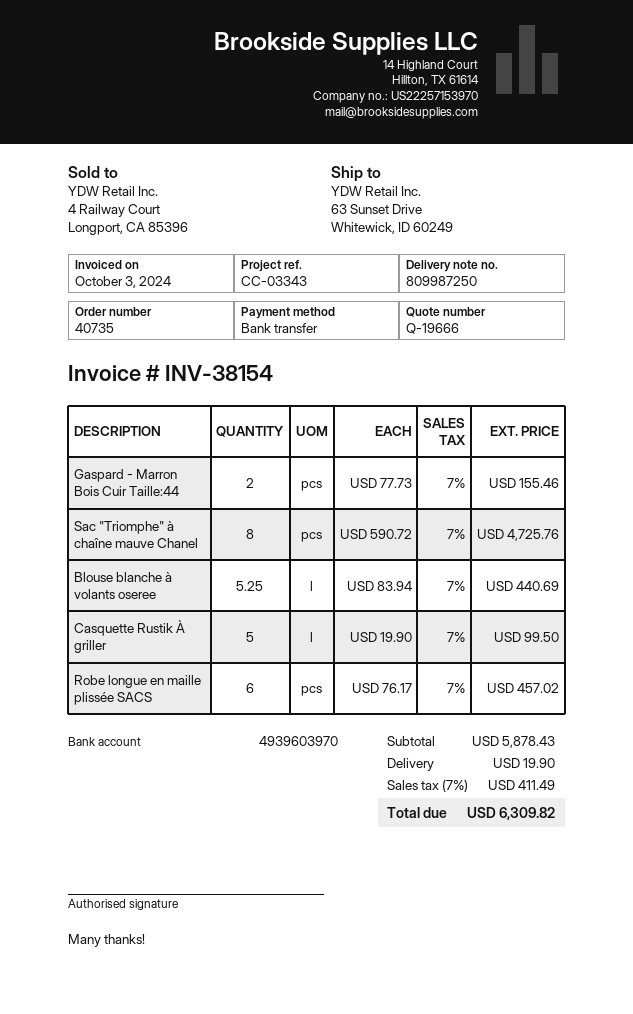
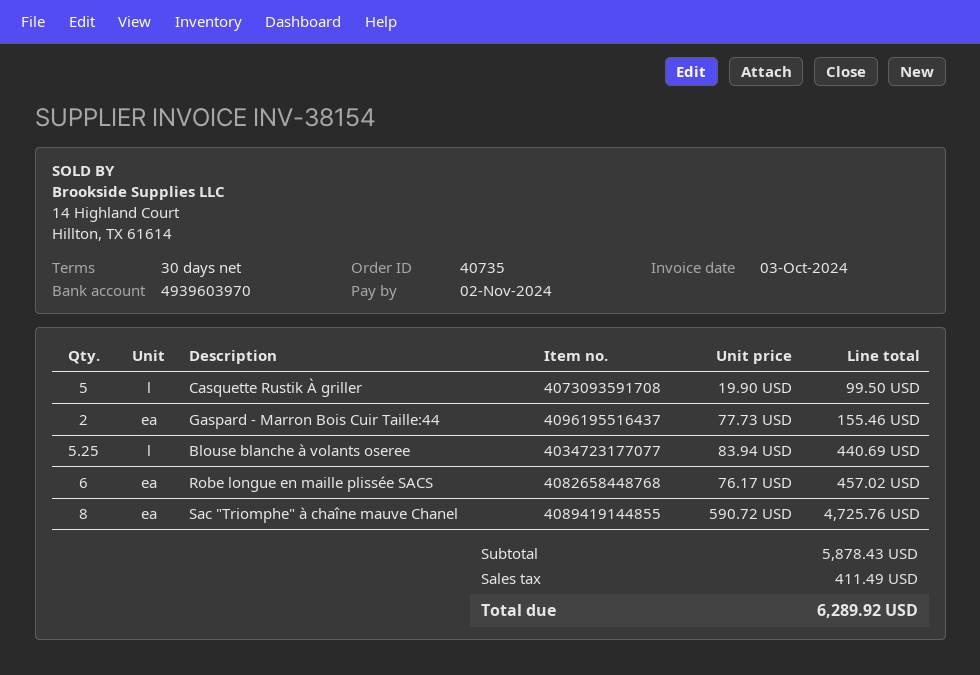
shipping: 19.90 -> none
total: 6309.82 -> 6289.92

